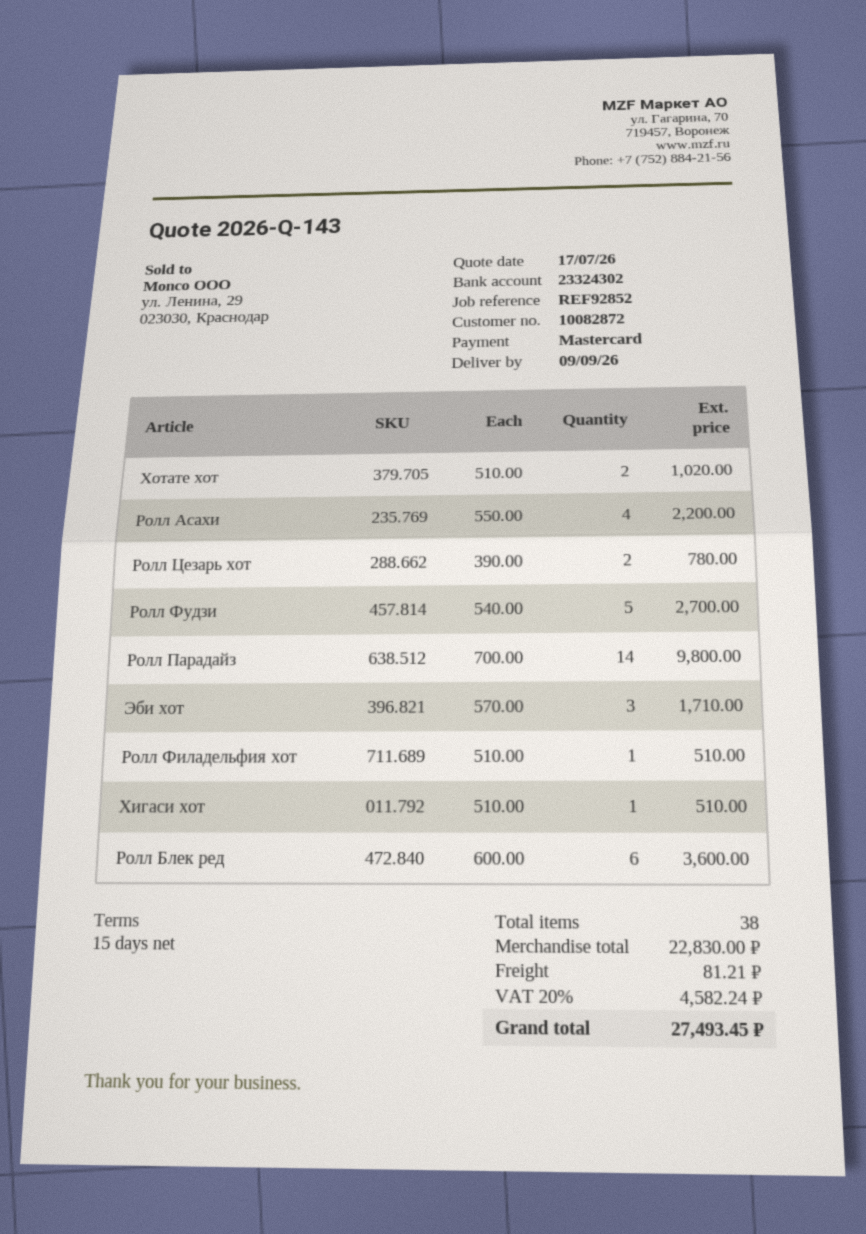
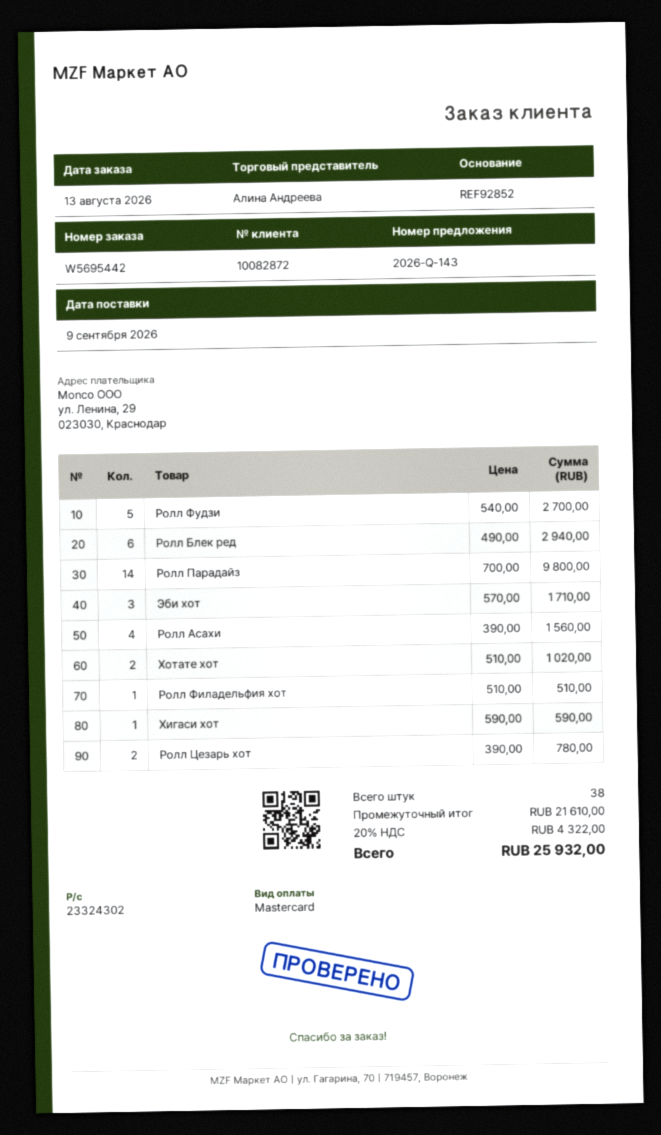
Ролл Асахи: 4 x 550.00 = 2200.00 -> 4 x 390.00 = 1560.00
Хигаси хот: 1 x 510.00 = 510.00 -> 1 x 590.00 = 590.00
Ролл Блек ред: 6 x 600.00 = 3600.00 -> 6 x 490.00 = 2940.00
subtotal: 22830.00 -> 21610.00
shipping: 81.21 -> none
tax: 20% = 4582.24 -> 20% = 4322.00
total: 27493.45 -> 25932.00

